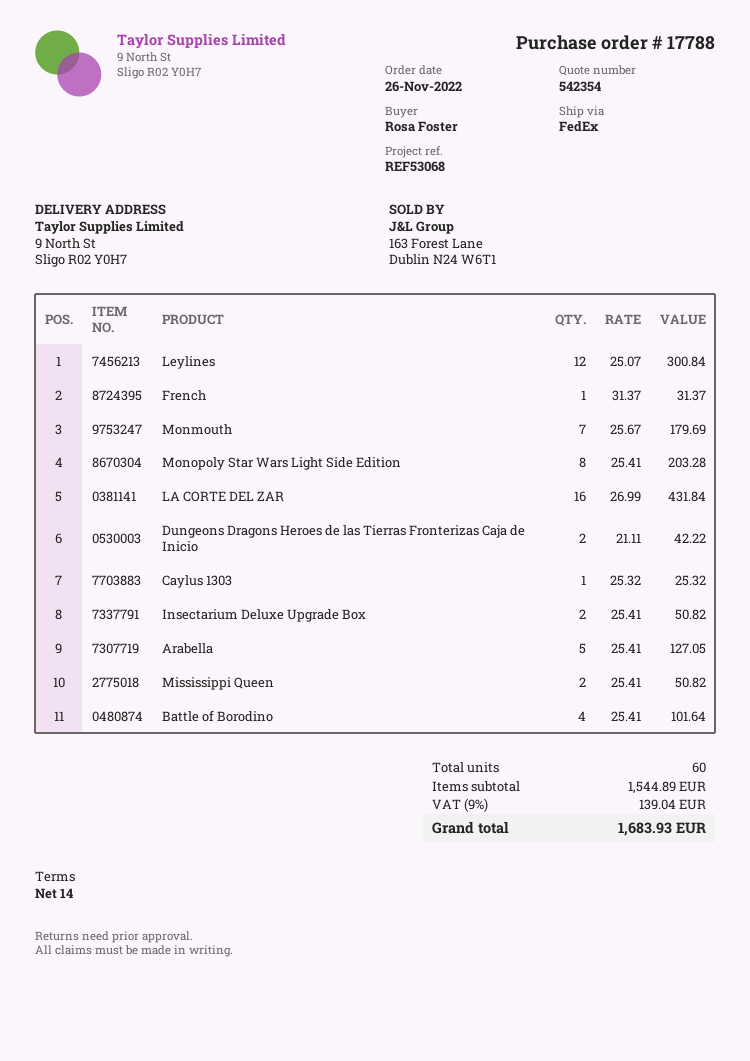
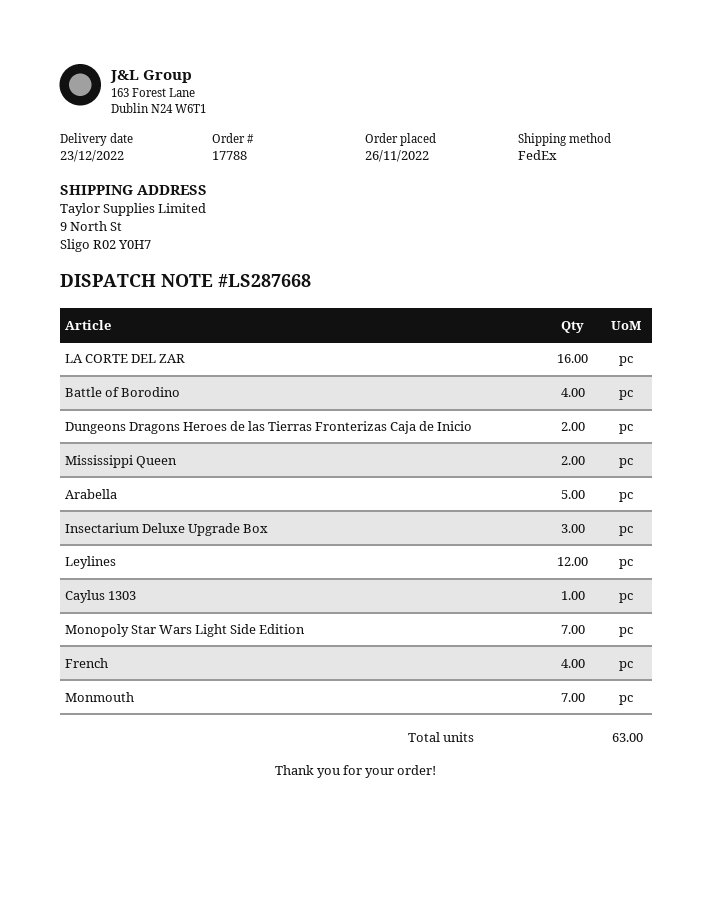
French: 1 -> 4
Monopoly Star Wars Light Side Edition: 8 -> 7
Insectarium Deluxe Upgrade Box: 2 -> 3
total quantity: 60 -> 63

